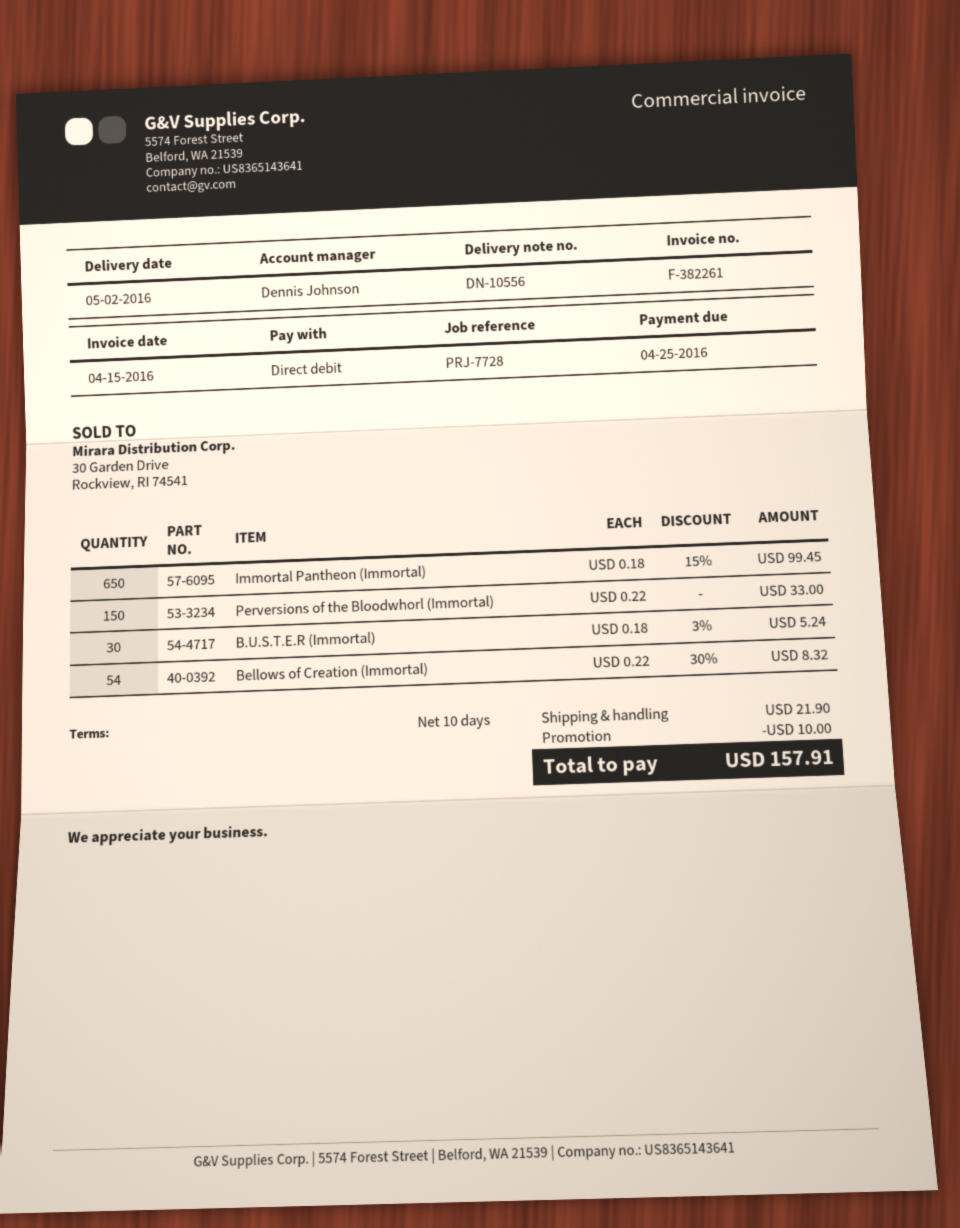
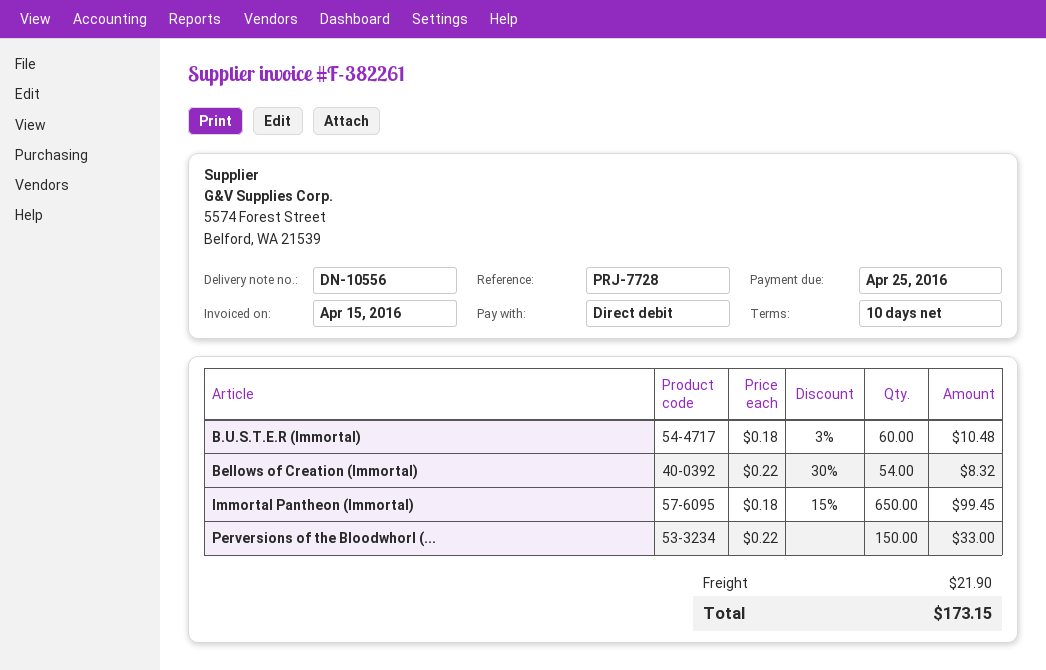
B.U.S.T.E.R (Immortal): 30 x 0.18 - 3% = 5.24 -> 60 x 0.18 - 3% = 10.48
discount: 10.00 -> none
total: 157.91 -> 173.15

